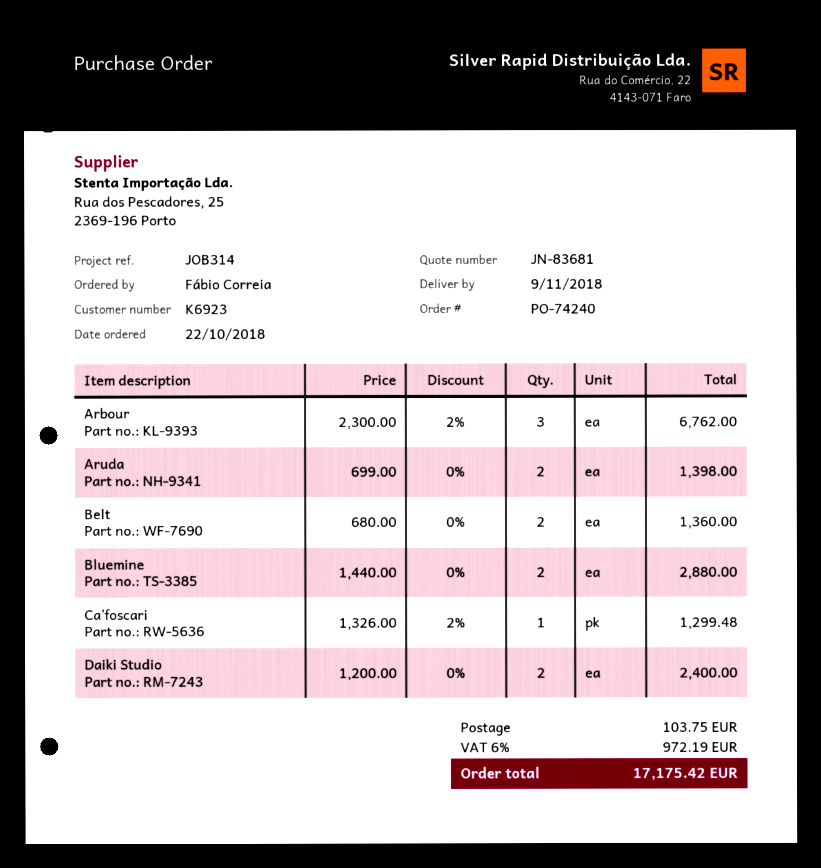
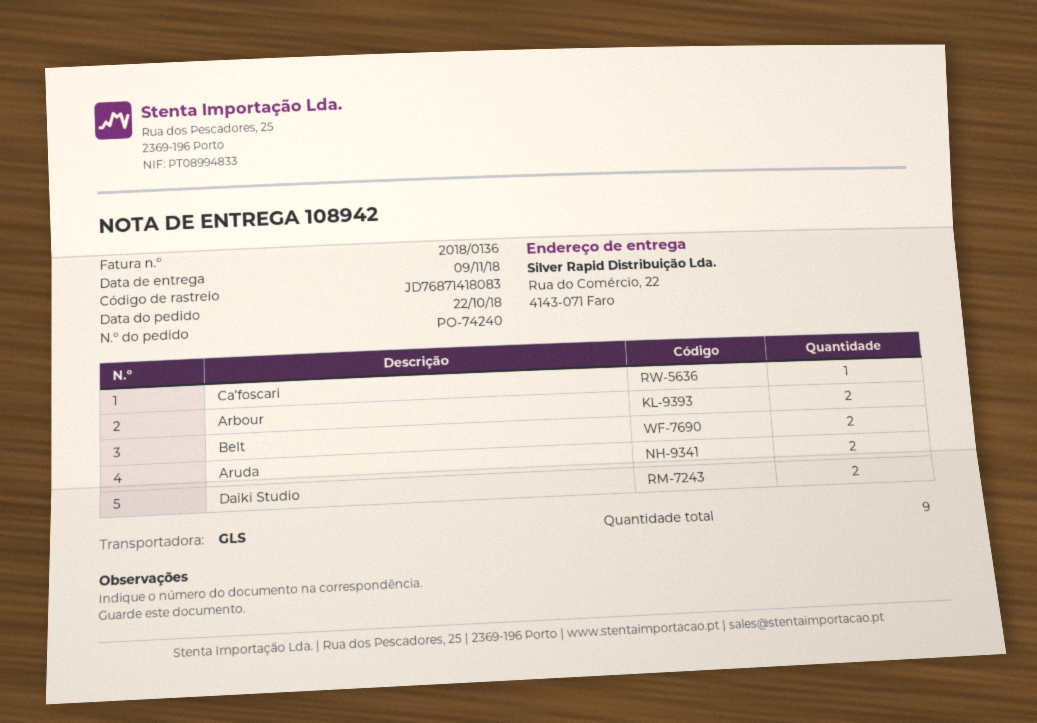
Arbour: 3 -> 2
Bluemine: 2 -> none

